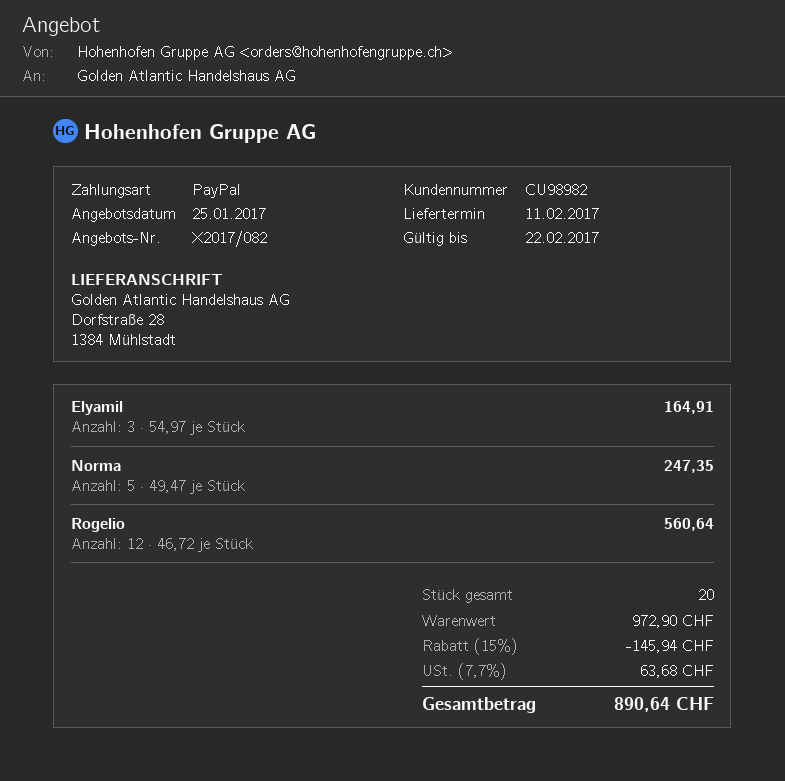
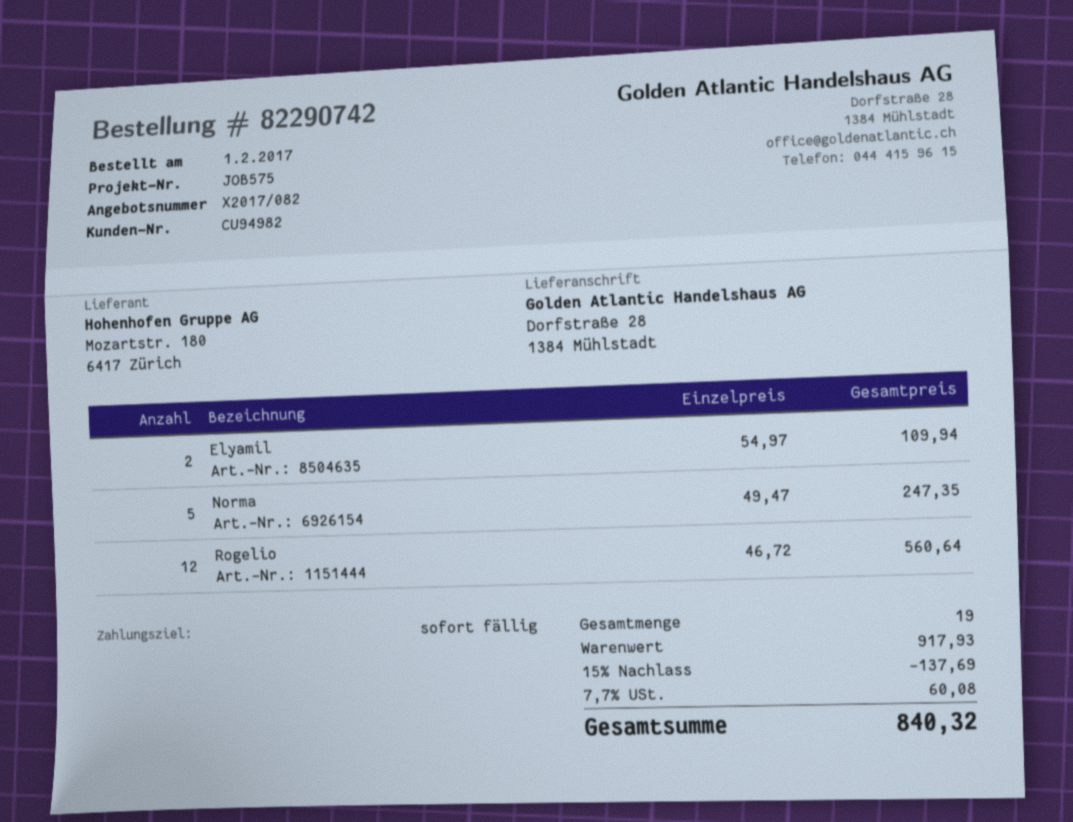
customer number: CU98982 -> CU94982
Elyamil: 3 x 54.97 = 164.91 -> 2 x 54.97 = 109.94
total quantity: 20 -> 19
subtotal: 972.90 -> 917.93
discount: 15% = 145.94 -> 15% = 137.69
tax: 7.7% = 63.68 -> 7.7% = 60.08
total: 890.64 -> 840.32

